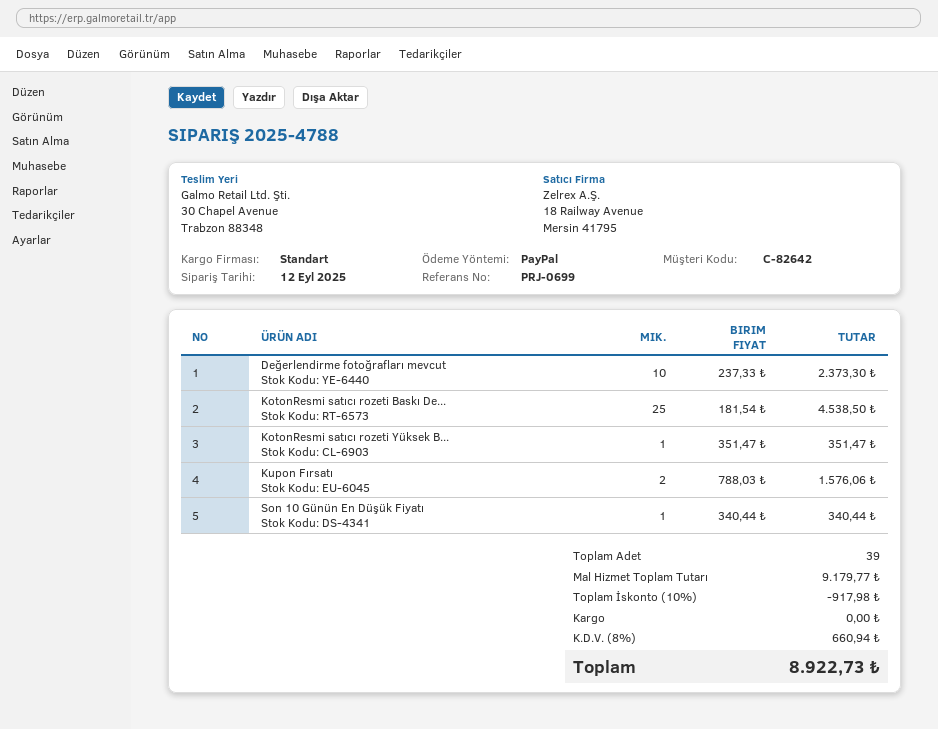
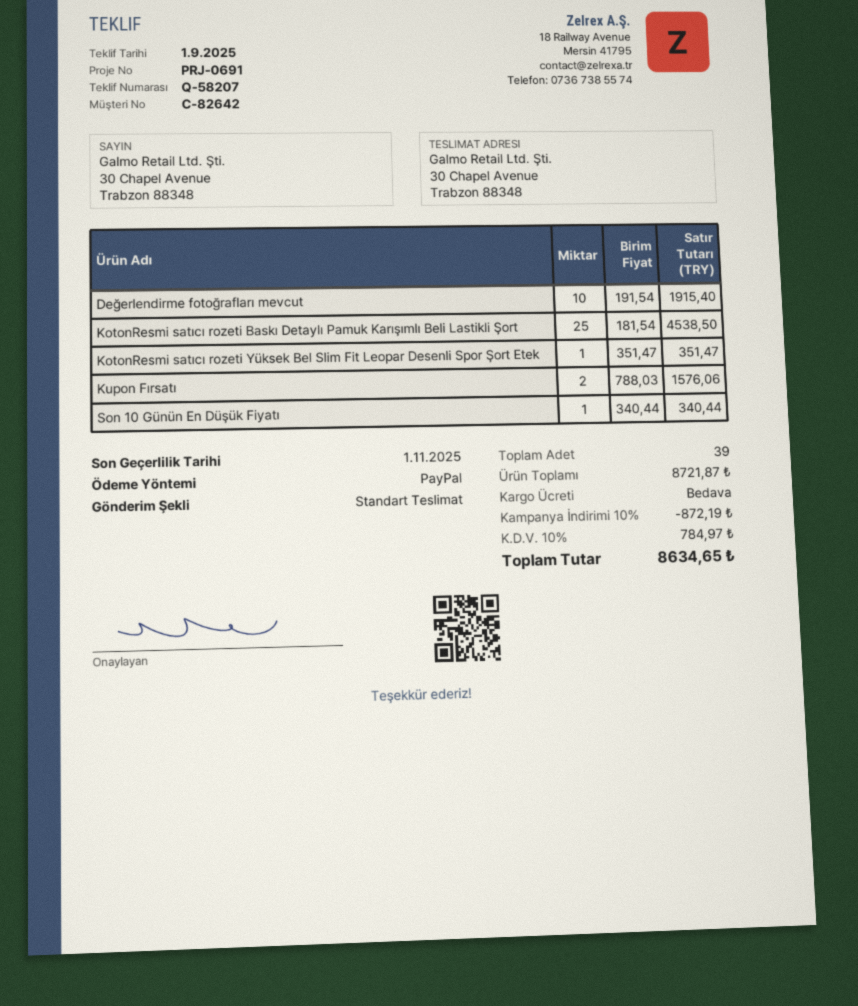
reference: PRJ-0699 -> PRJ-0691
Değerlendirme fotoğrafları mevcut: 10 x 237.33 = 2373.30 -> 10 x 191.54 = 1915.40
subtotal: 9179.77 -> 8721.87
discount: 10% = 917.98 -> 10% = 872.19
tax: 8% = 660.94 -> 10% = 784.97
total: 8922.73 -> 8634.65

